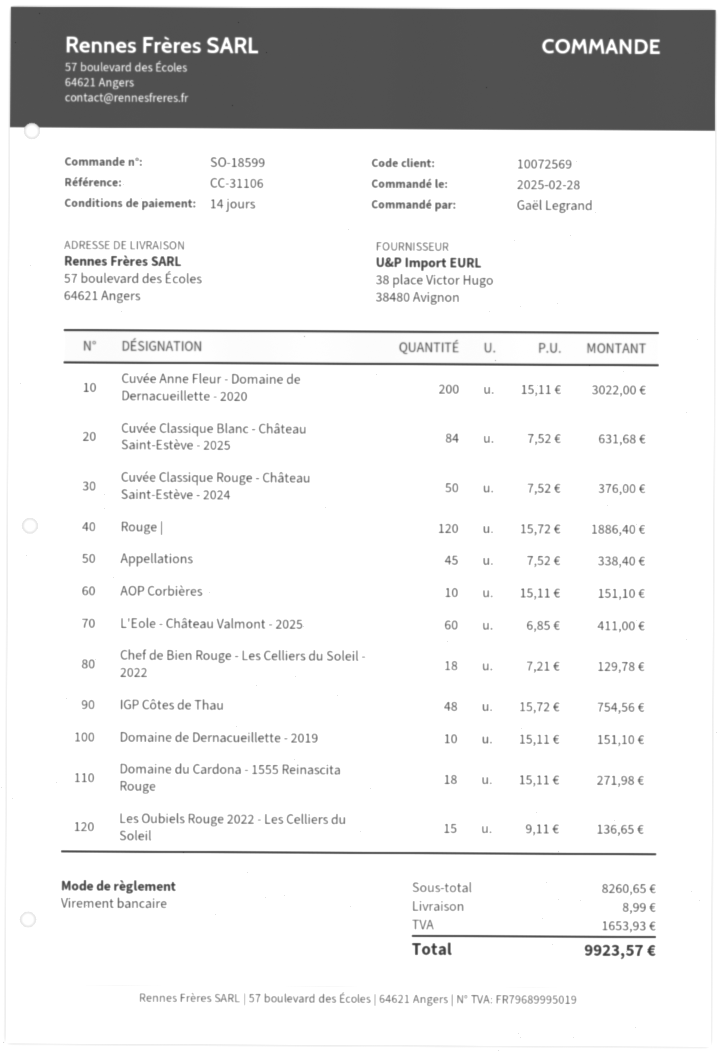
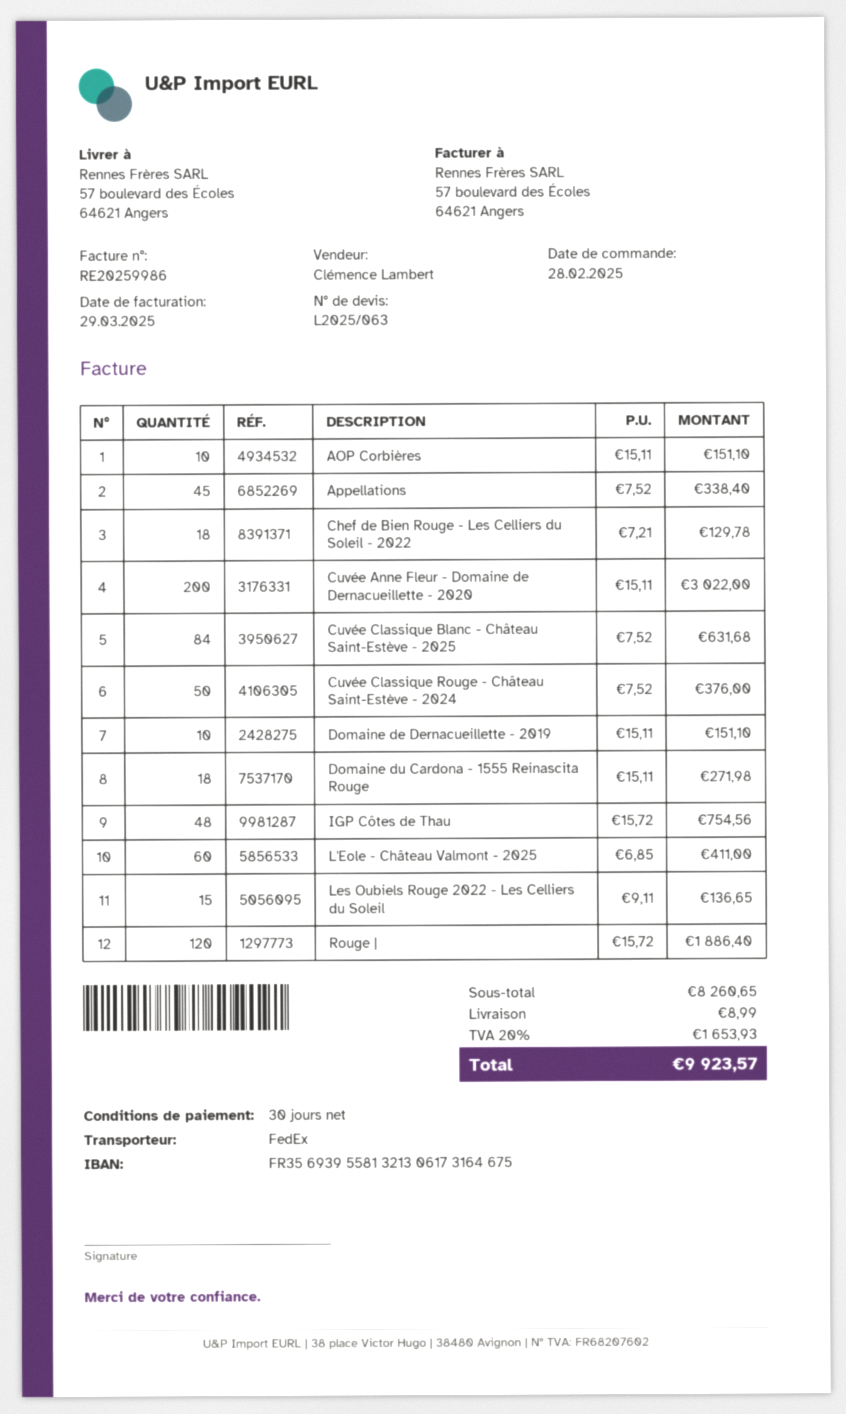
payment terms: 14 days -> 30 days

